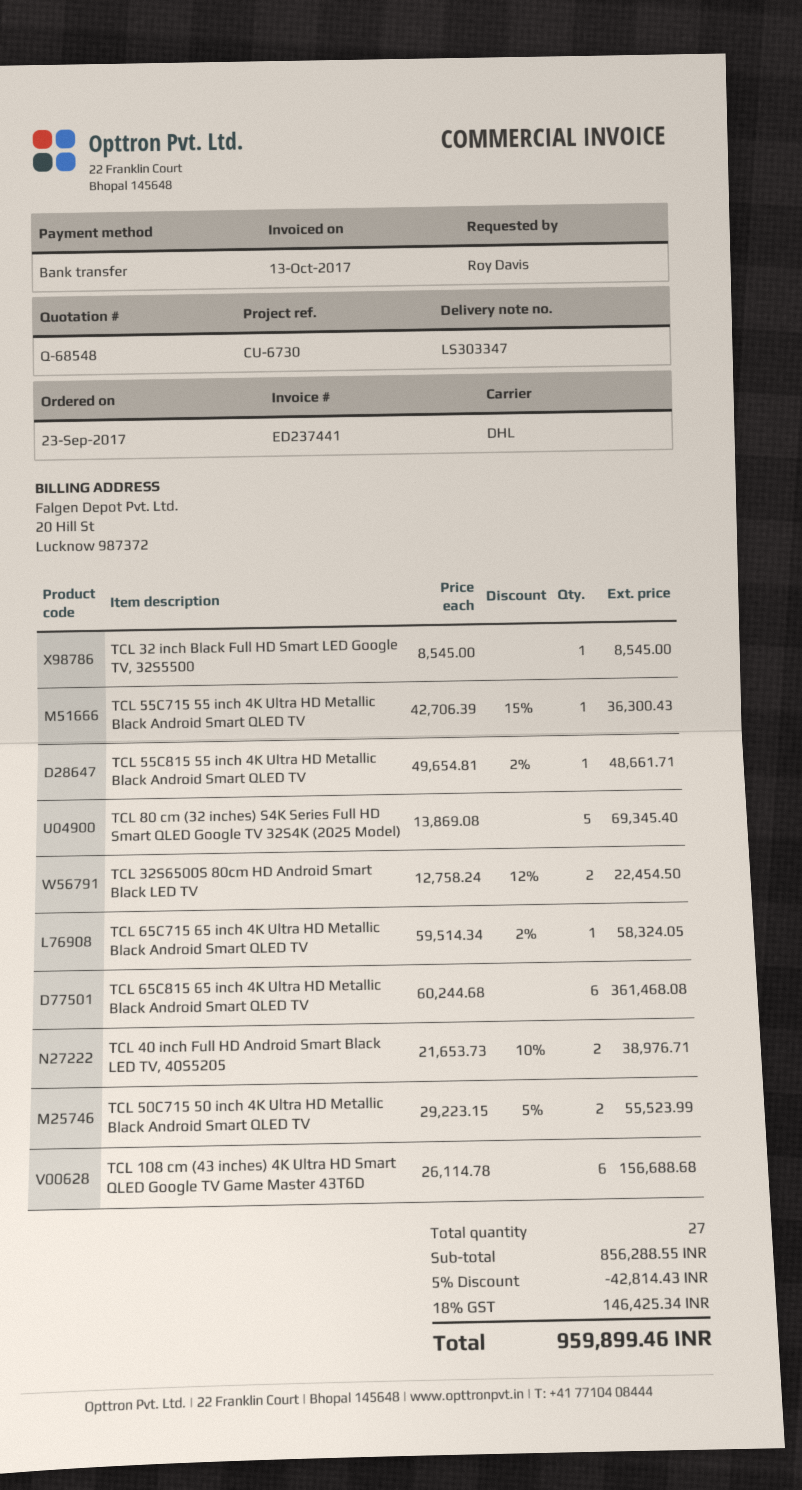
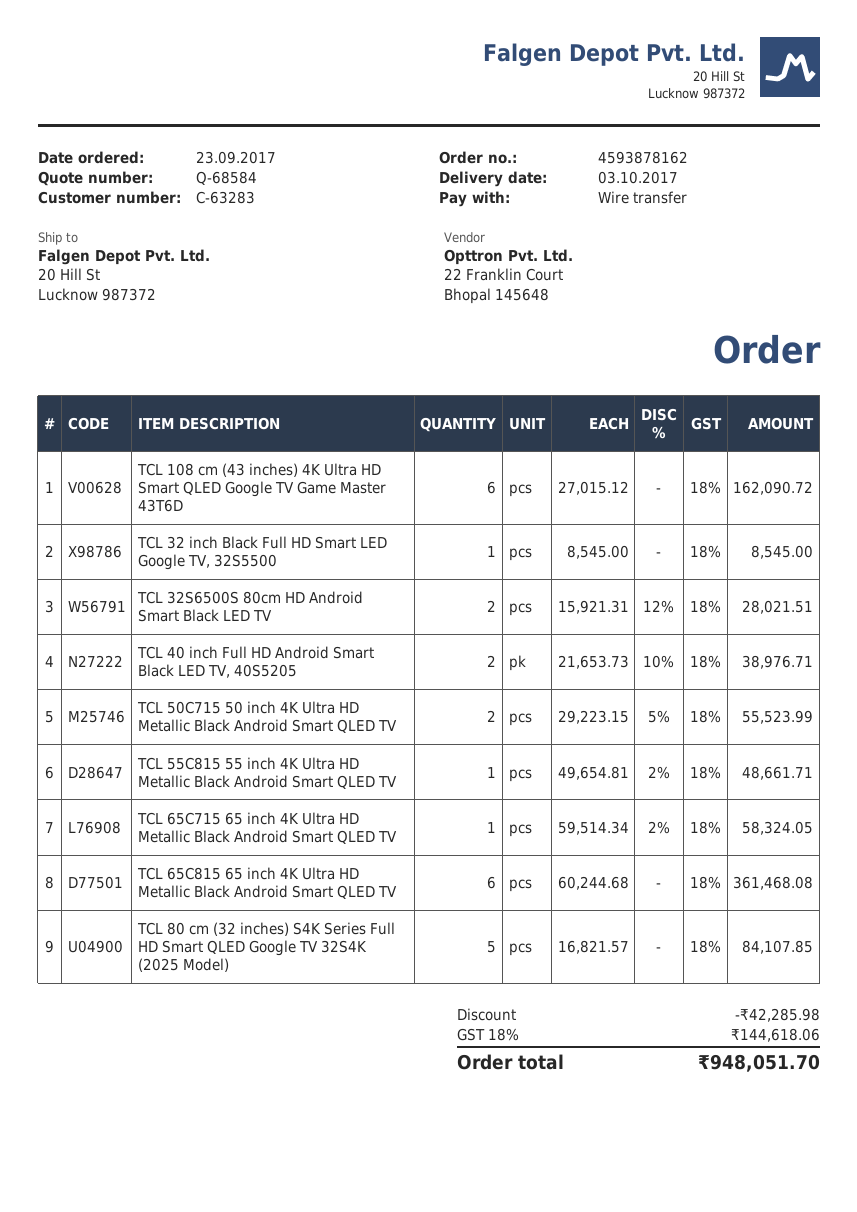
quote number: Q-68548 -> Q-68584
TCL 55C715 55 inch 4K Ultra HD Metallic Black Android Smart QLED TV: 1 x 42706.39 - 15% = 36300.43 -> none
TCL 80 cm (32 inches) S4K Series Full HD Smart QLED Google TV 32S4K (2025 Model): 5 x 13869.08 = 69345.40 -> 5 x 16821.57 = 84107.85
TCL 32S6500S 80cm HD Android Smart Black LED TV: 2 x 12758.24 - 12% = 22454.50 -> 2 x 15921.31 - 12% = 28021.51
TCL 108 cm (43 inches) 4K Ultra HD Smart QLED Google TV Game Master 43T6D: 6 x 26114.78 = 156688.68 -> 6 x 27015.12 = 162090.72
discount: 42814.43 -> 42285.98
tax: 18% = 146425.34 -> 18% = 144618.06
total: 959899.46 -> 948051.70

